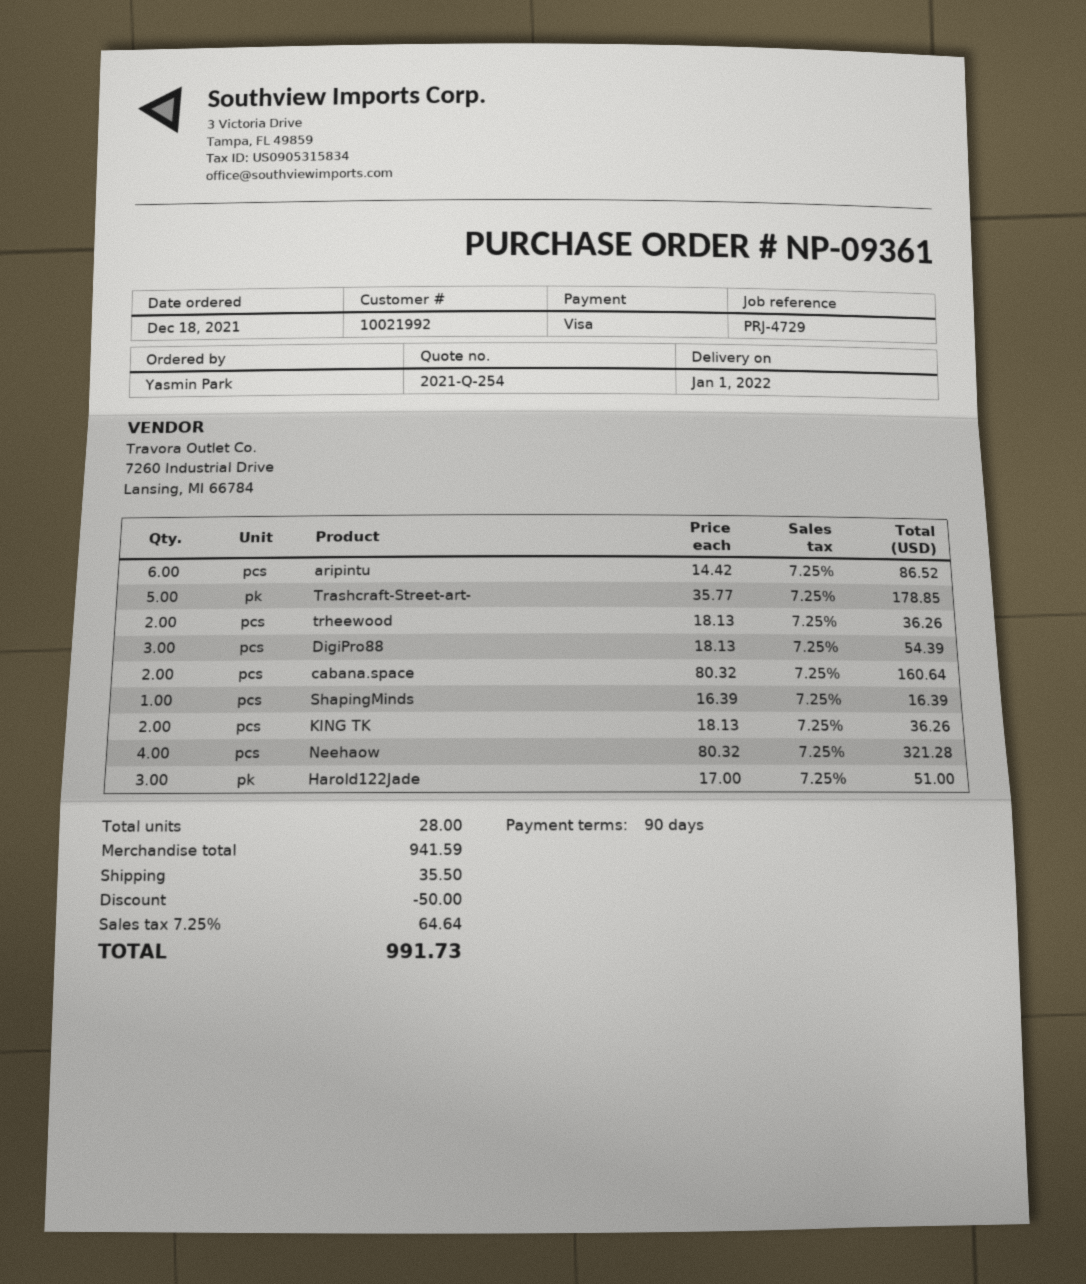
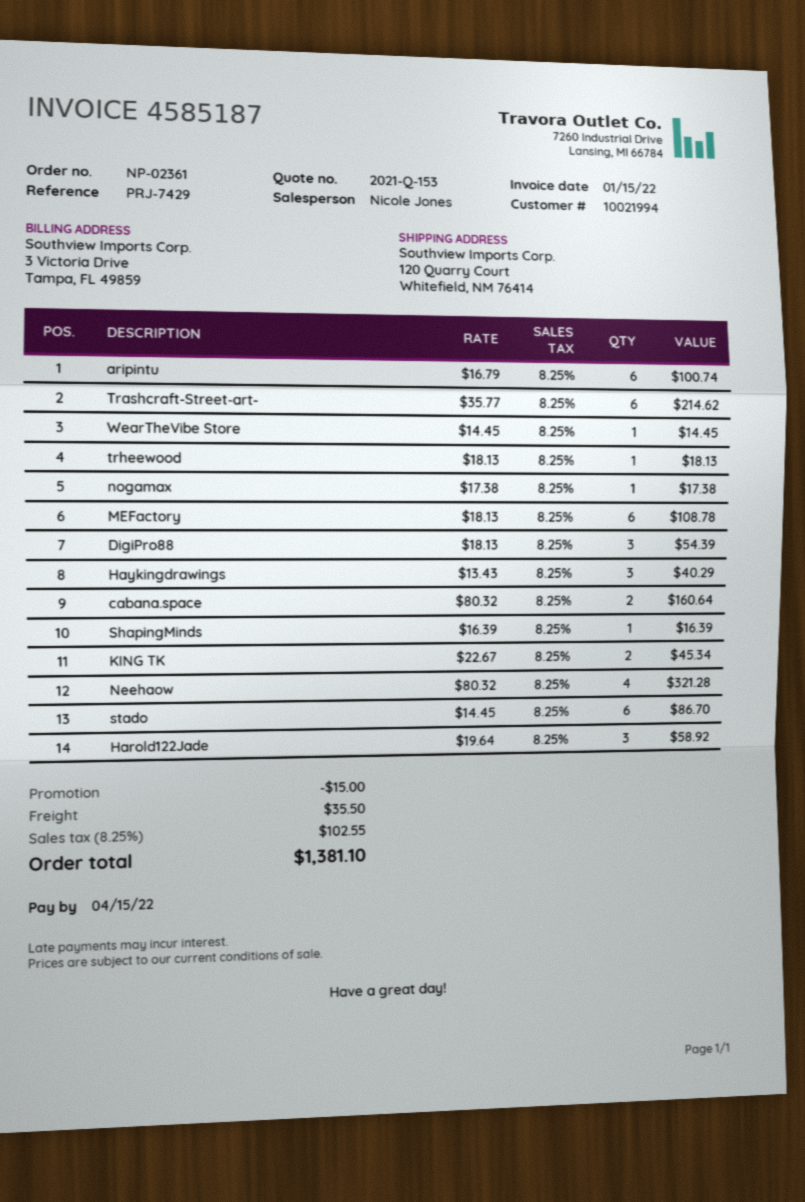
quote number: 2021-Q-254 -> 2021-Q-153
order number: NP-09361 -> NP-02361
customer number: 10021992 -> 10021994
reference: PRJ-4729 -> PRJ-7429
aripintu: 6 x 14.42 = 86.52 -> 6 x 16.79 = 100.74
Trashcraft-Street-art-: 5 x 35.77 = 178.85 -> 6 x 35.77 = 214.62
trheewood: 2 x 18.13 = 36.26 -> 1 x 18.13 = 18.13
KING TK: 2 x 18.13 = 36.26 -> 2 x 22.67 = 45.34
Harold122Jade: 3 x 17.00 = 51.00 -> 3 x 19.64 = 58.92
WearTheVibe Store: none -> 1 x 14.45 = 14.45
nogamax: none -> 1 x 17.38 = 17.38
MEFactory: none -> 6 x 18.13 = 108.78
Haykingdrawings: none -> 3 x 13.43 = 40.29
stado: none -> 6 x 14.45 = 86.70
discount: 50.00 -> 15.00
tax: 7.25% = 64.64 -> 8.25% = 102.55
total: 991.73 -> 1381.10

